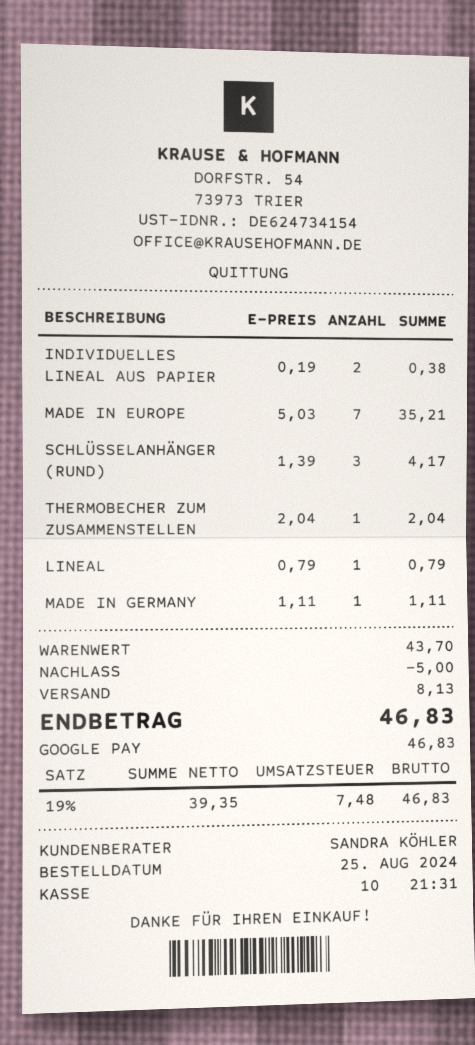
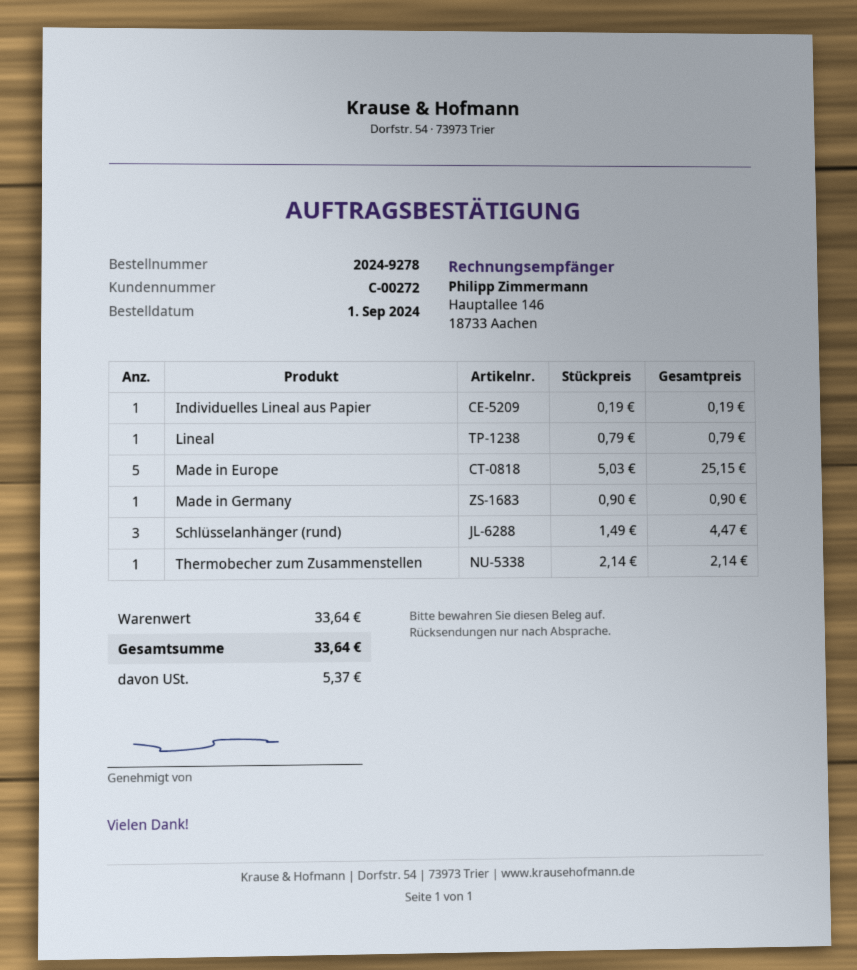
order date: 2024-08-25 -> 2024-09-01
INDIVIDUELLES LINEAL AUS PAPIER: 2 x 0.19 = 0.38 -> 1 x 0.19 = 0.19
MADE IN EUROPE: 7 x 5.03 = 35.21 -> 5 x 5.03 = 25.15
SCHLÜSSELANHÄNGER (RUND): 3 x 1.39 = 4.17 -> 3 x 1.49 = 4.47
THERMOBECHER ZUM ZUSAMMENSTELLEN: 1 x 2.04 = 2.04 -> 1 x 2.14 = 2.14
MADE IN GERMANY: 1 x 1.11 = 1.11 -> 1 x 0.90 = 0.90
subtotal: 43.70 -> 33.64
discount: 5.00 -> none
shipping: 8.13 -> none
tax: 7.48 -> 5.37
total: 46.83 -> 33.64

